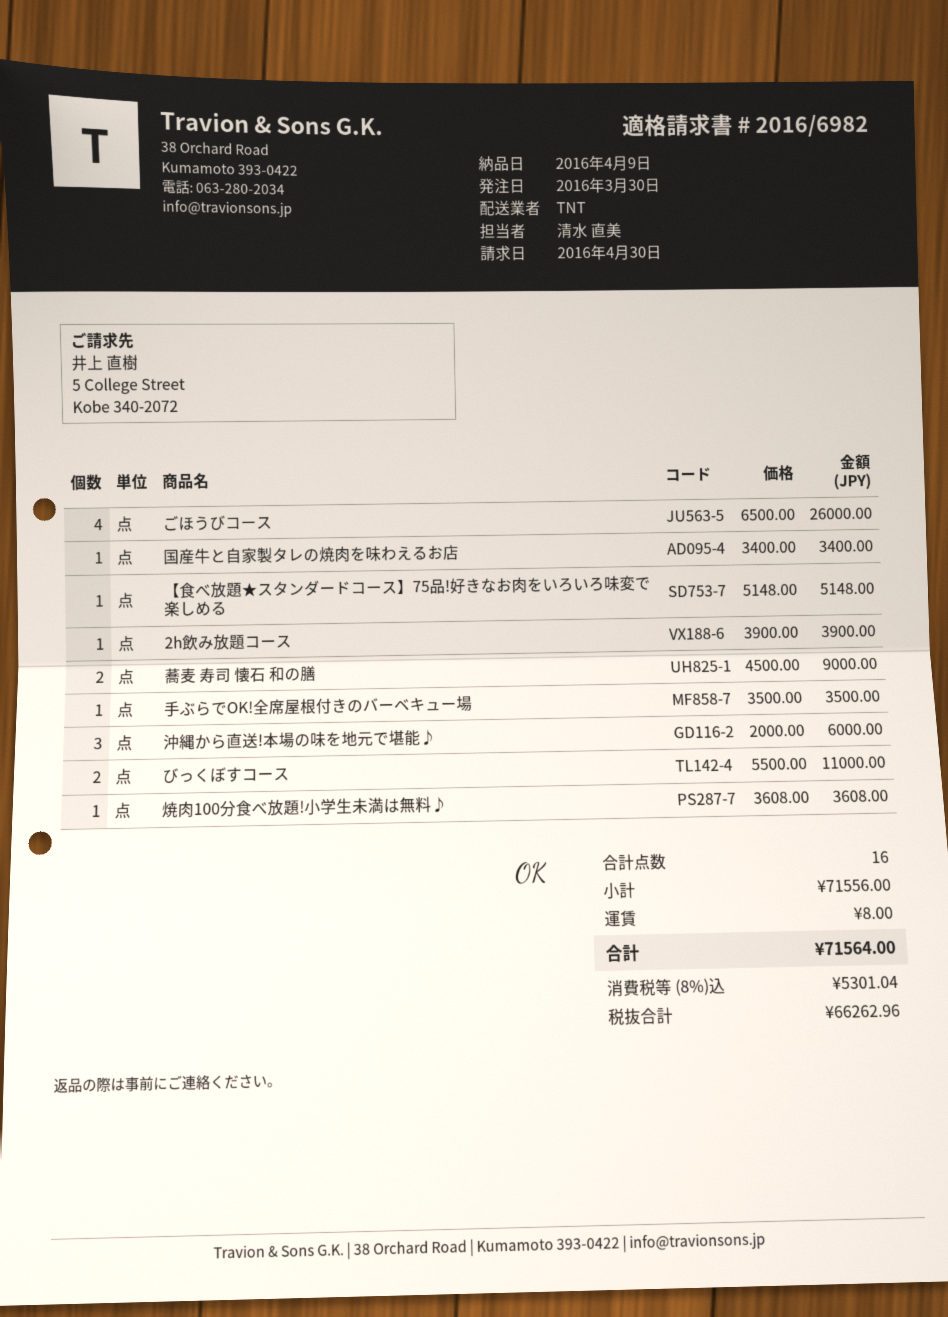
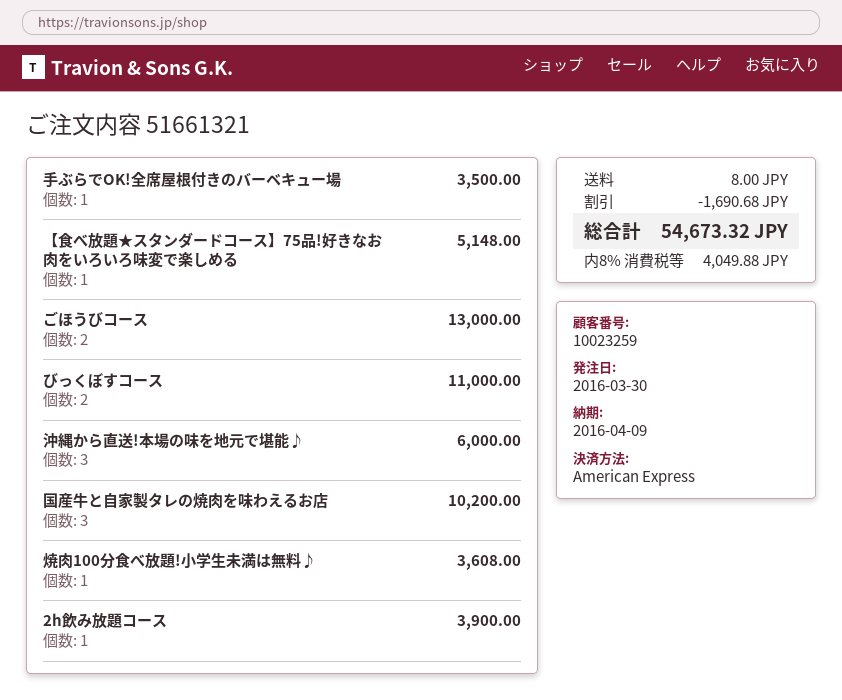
ごほうびコース: 4 for 26000.00 -> 2 for 13000.00
国産牛と自家製タレの焼肉を味わえるお店: 1 for 3400.00 -> 3 for 10200.00
蕎麦 寿司 懐石 和の膳: 2 for 9000.00 -> none
discount: none -> 1690.68
tax: 8% = 5301.04 -> 8% = 4049.88
total: 71564.00 -> 54673.32

